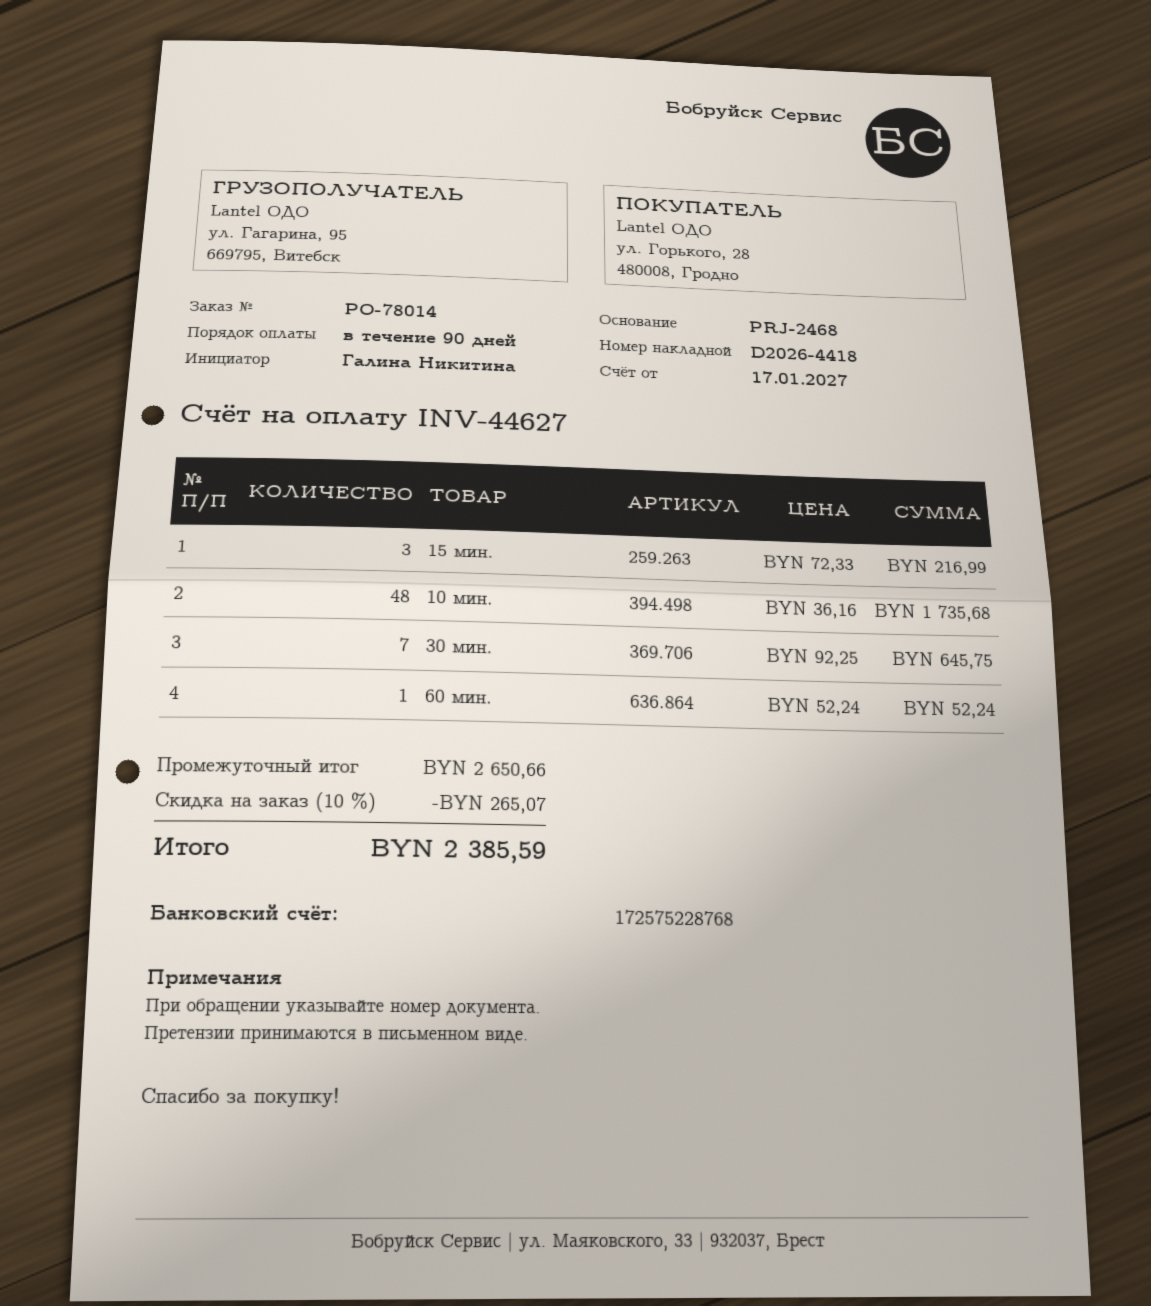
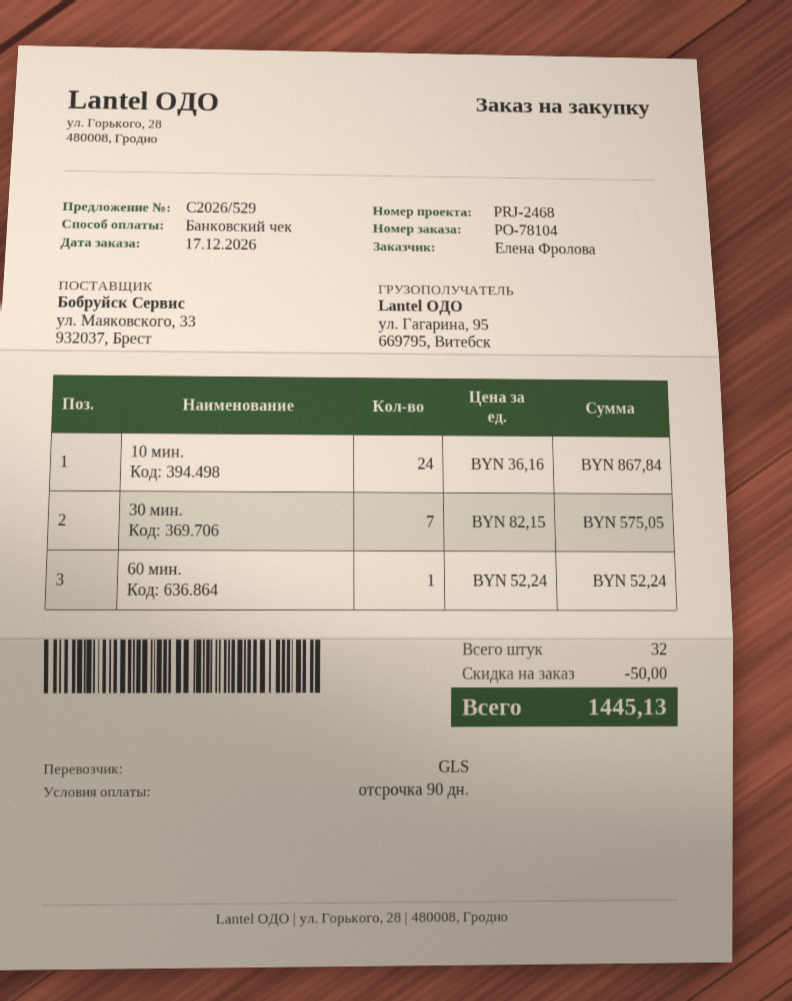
order number: PO-78014 -> PO-78104
ordered by: Галина Никитина -> Елена Фролова
15 мин.: 3 x 72.33 = 216.99 -> none
10 мин.: 48 x 36.16 = 1735.68 -> 24 x 36.16 = 867.84
30 мин.: 7 x 92.25 = 645.75 -> 7 x 82.15 = 575.05
discount: 265.07 -> 50.00
total: 2385.59 -> 1445.13

